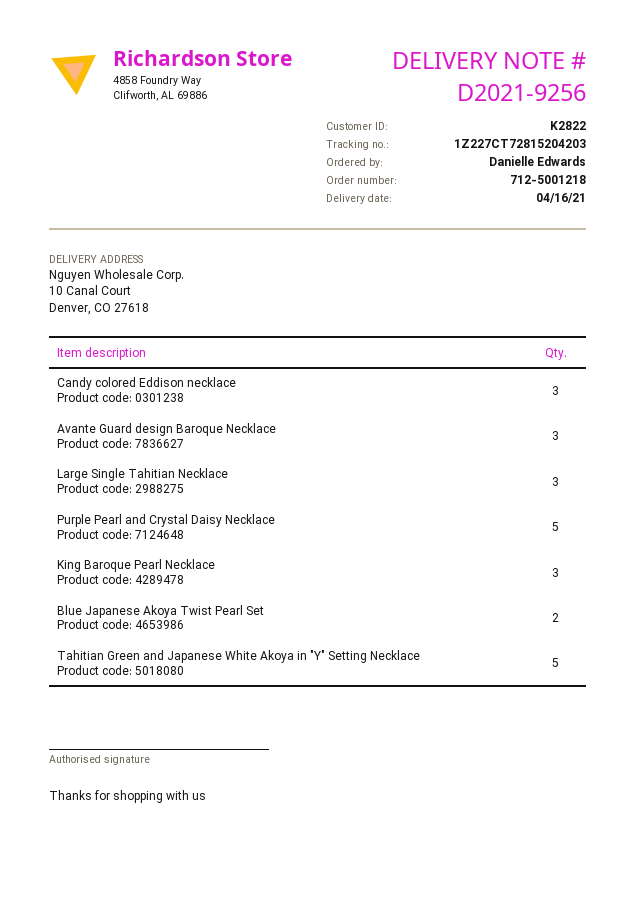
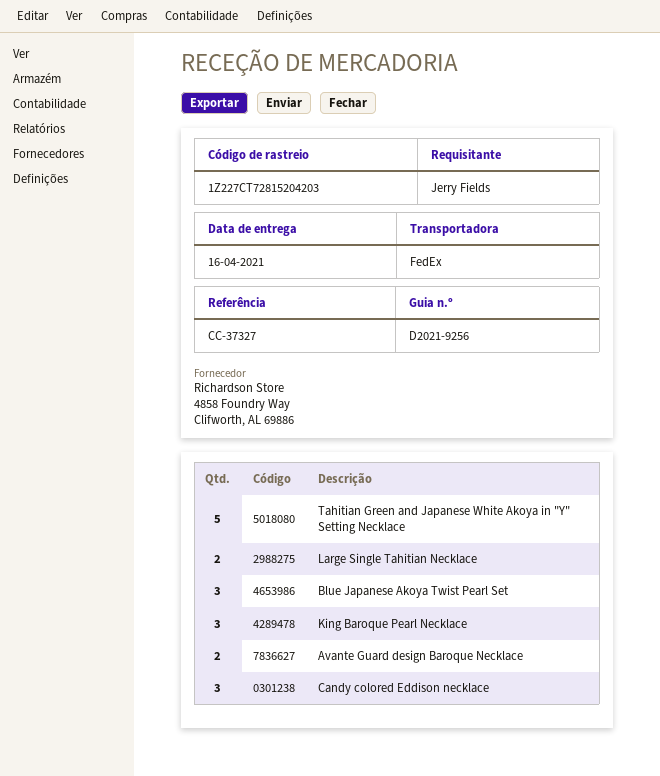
ordered by: Danielle Edwards -> Jerry Fields
Avante Guard design Baroque Necklace: 3 -> 2
Large Single Tahitian Necklace: 3 -> 2
Purple Pearl and Crystal Daisy Necklace: 5 -> none
Blue Japanese Akoya Twist Pearl Set: 2 -> 3

